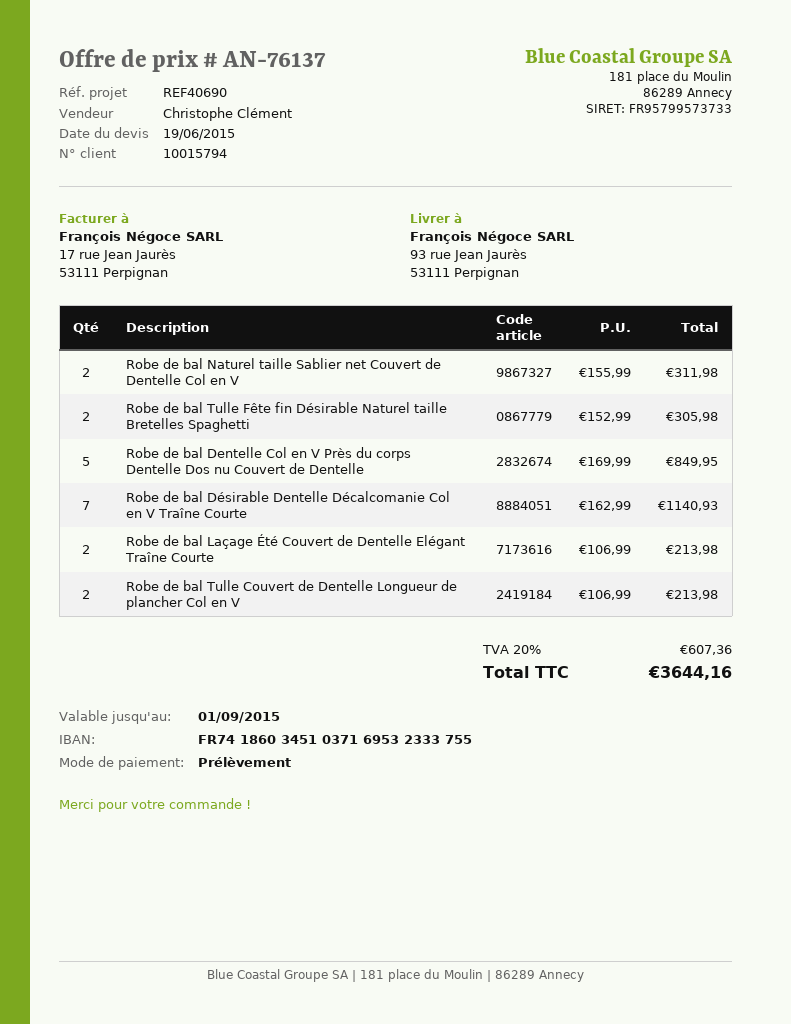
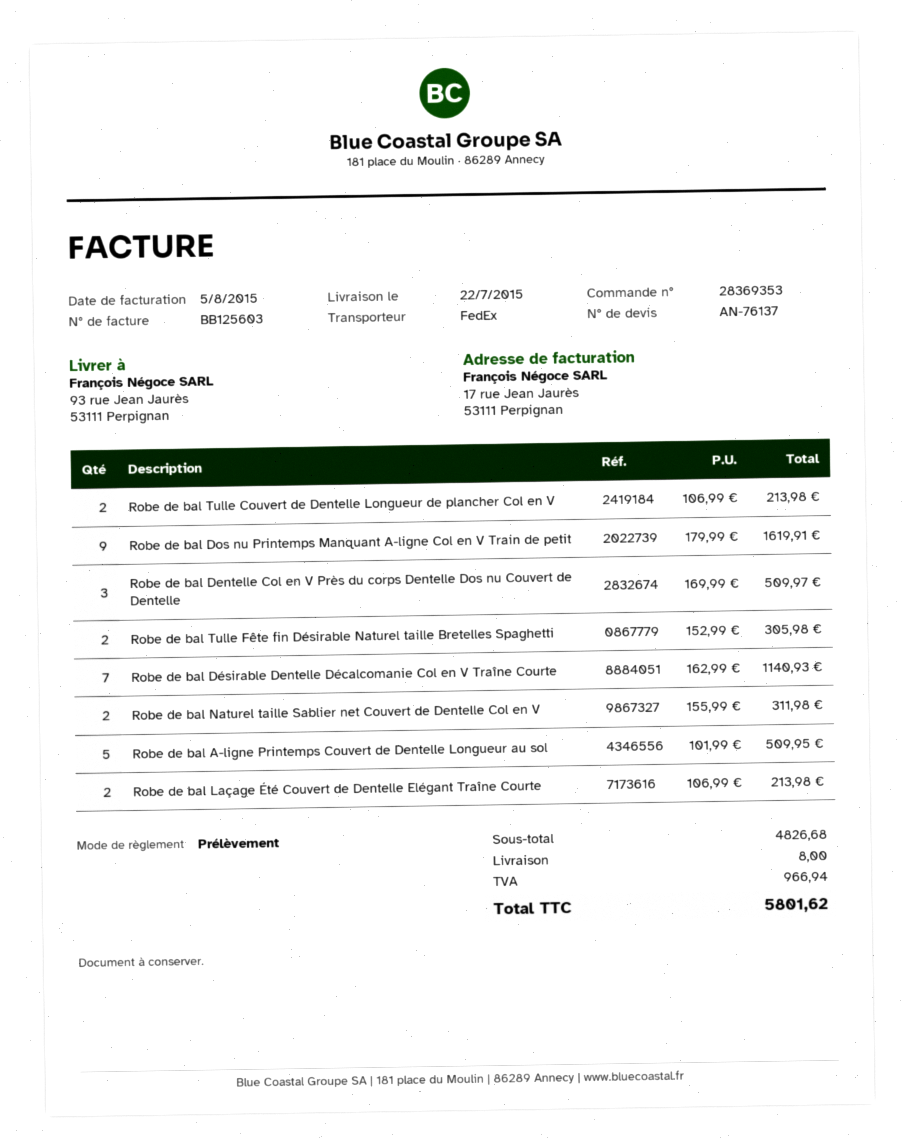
Robe de bal Dentelle Col en V Près du corps Dentelle Dos nu Couvert de Dentelle: 5 x 169.99 = 849.95 -> 3 x 169.99 = 509.97
Robe de bal Dos nu Printemps Manquant A-ligne Col en V Train de petit: none -> 9 x 179.99 = 1619.91
Robe de bal A-ligne Printemps Couvert de Dentelle Longueur au sol: none -> 5 x 101.99 = 509.95
shipping: none -> 8.00
tax: 607.36 -> 966.94
total: 3644.16 -> 5801.62

